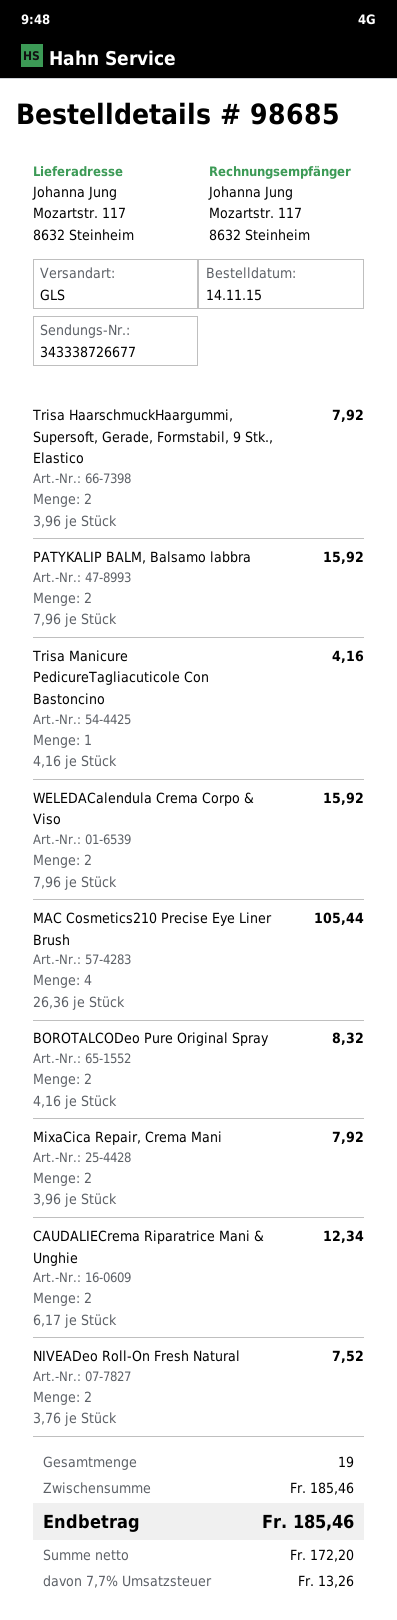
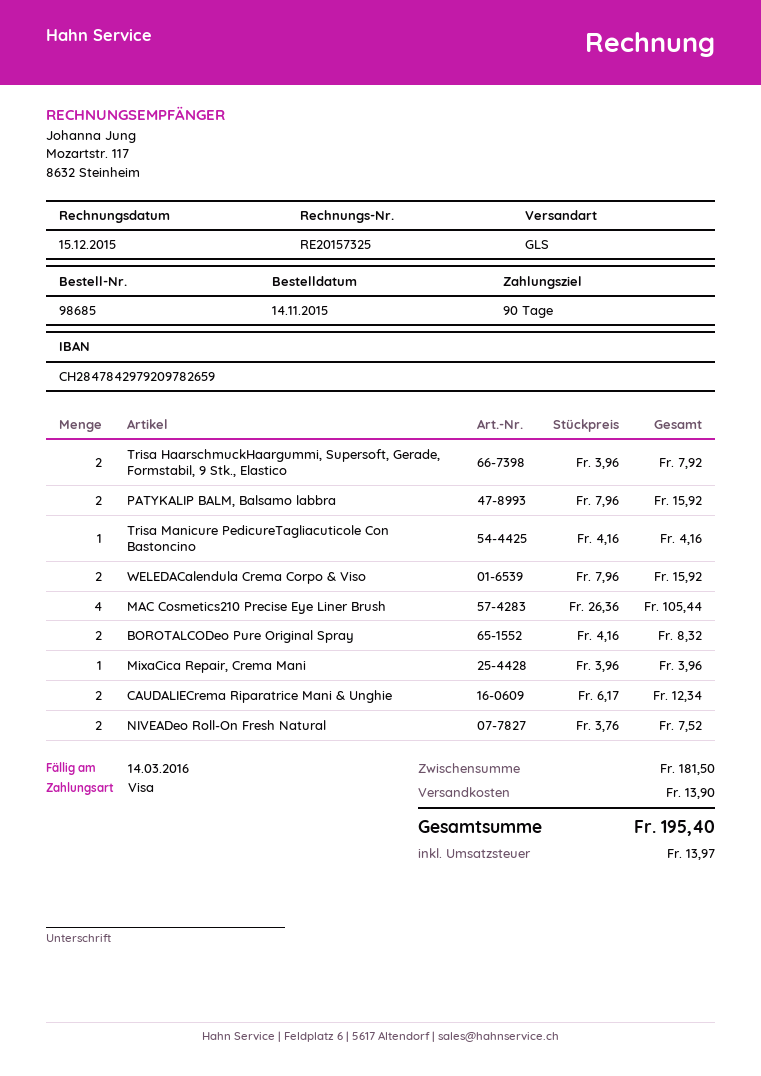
MixaCica Repair, Crema Mani: 2 x 3.96 = 7.92 -> 1 x 3.96 = 3.96
subtotal: 185.46 -> 181.50
shipping: none -> 13.90
tax: 13.26 -> 13.97
total: 185.46 -> 195.40

